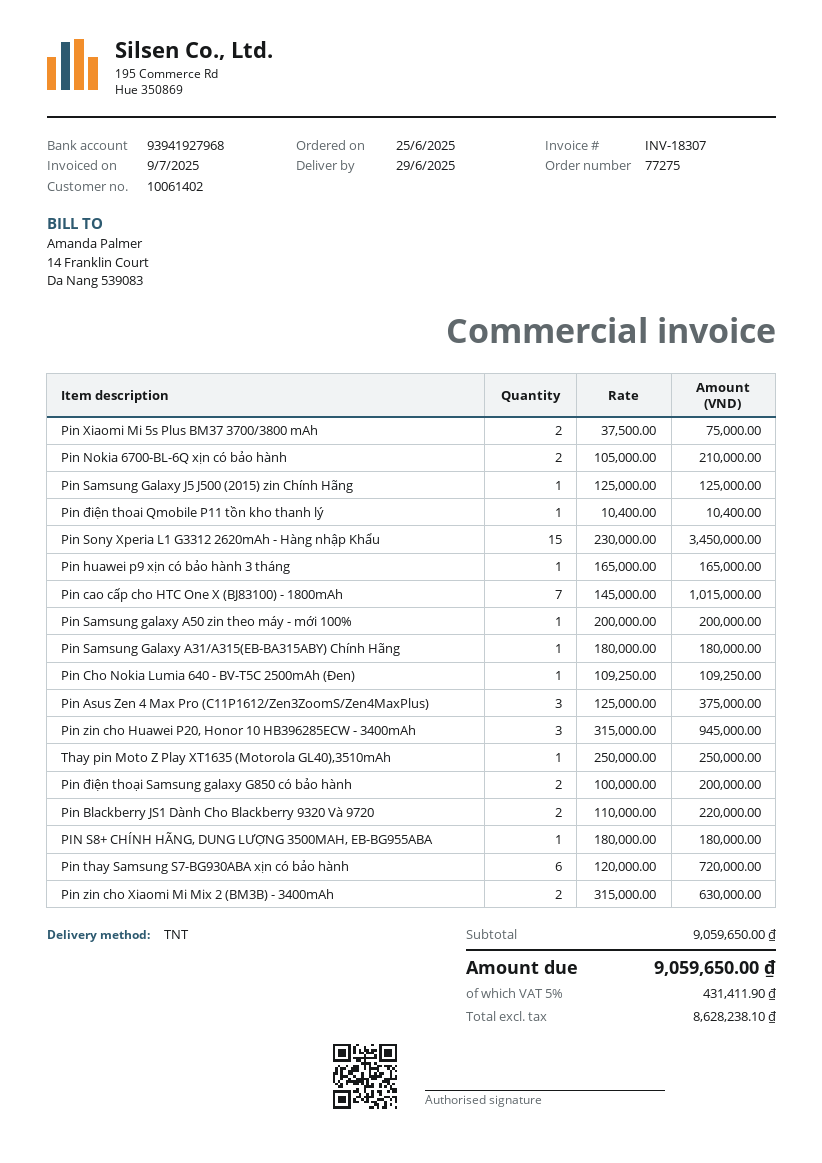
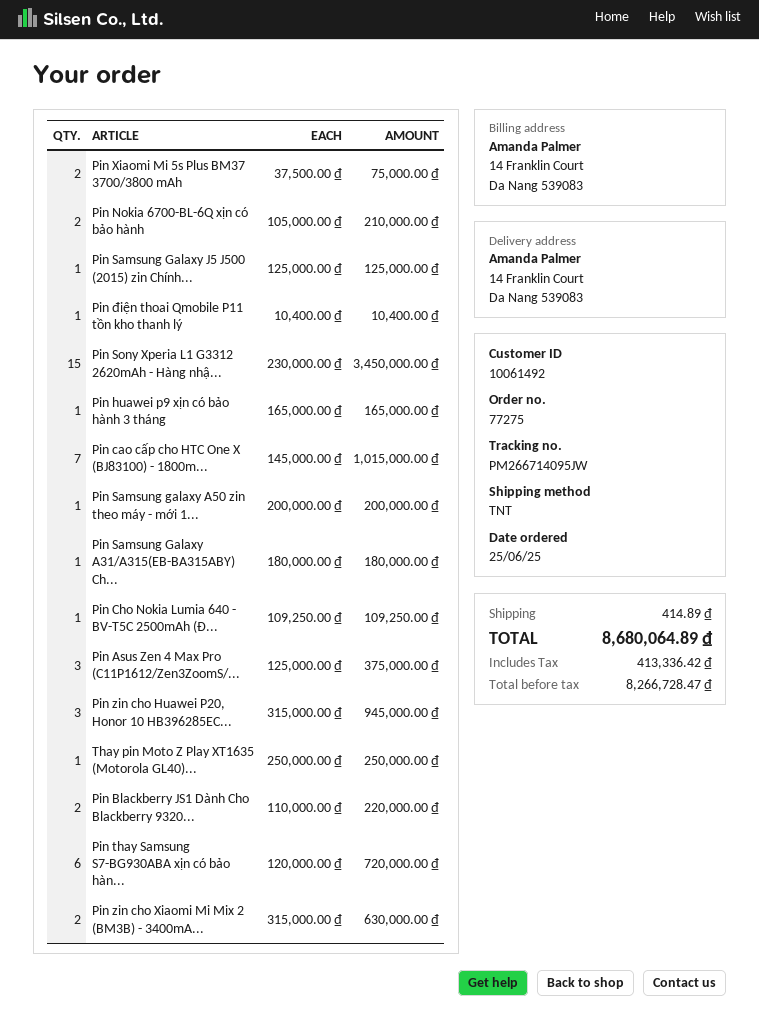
customer number: 10061402 -> 10061492
Pin điện thoại Samsung galaxy G850 có bảo hành: 2 x 100000.00 = 200000.00 -> none
PIN S8+ CHÍNH HÃNG, DUNG LƯỢNG 3500MAH, EB-BG955ABA: 1 x 180000.00 = 180000.00 -> none
shipping: none -> 414.89
net: 8628238.10 -> 8266728.47
tax: 431411.90 -> 413336.42
total: 9059650.00 -> 8680064.89

